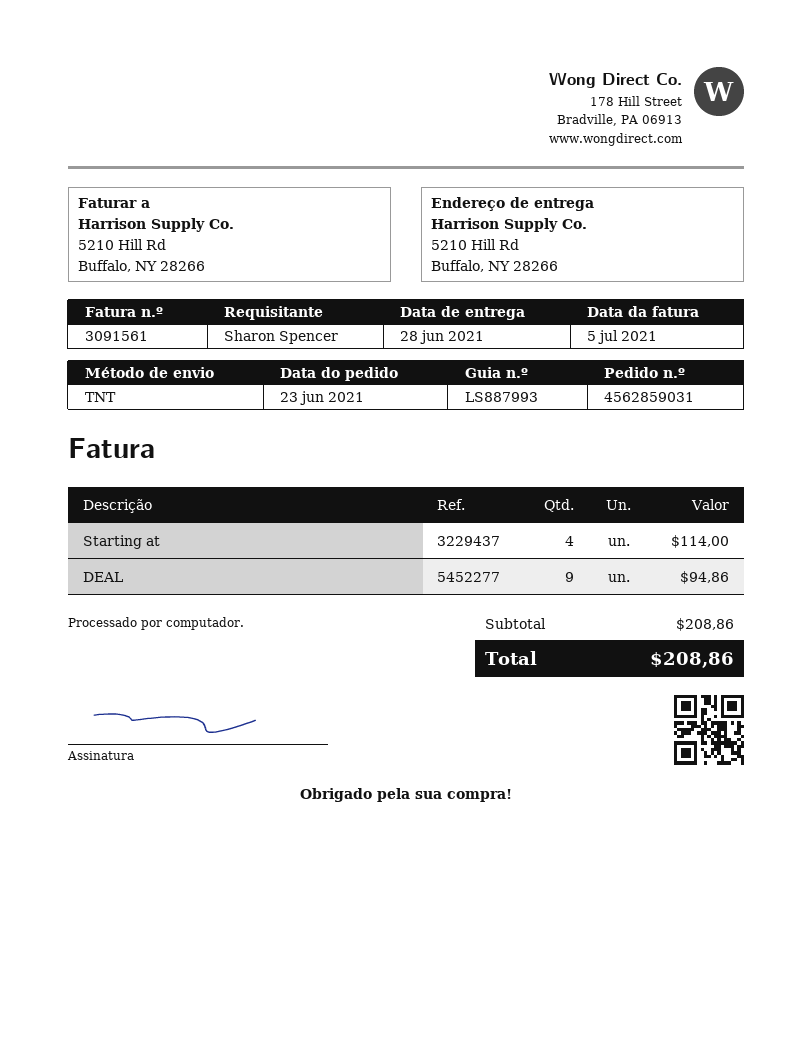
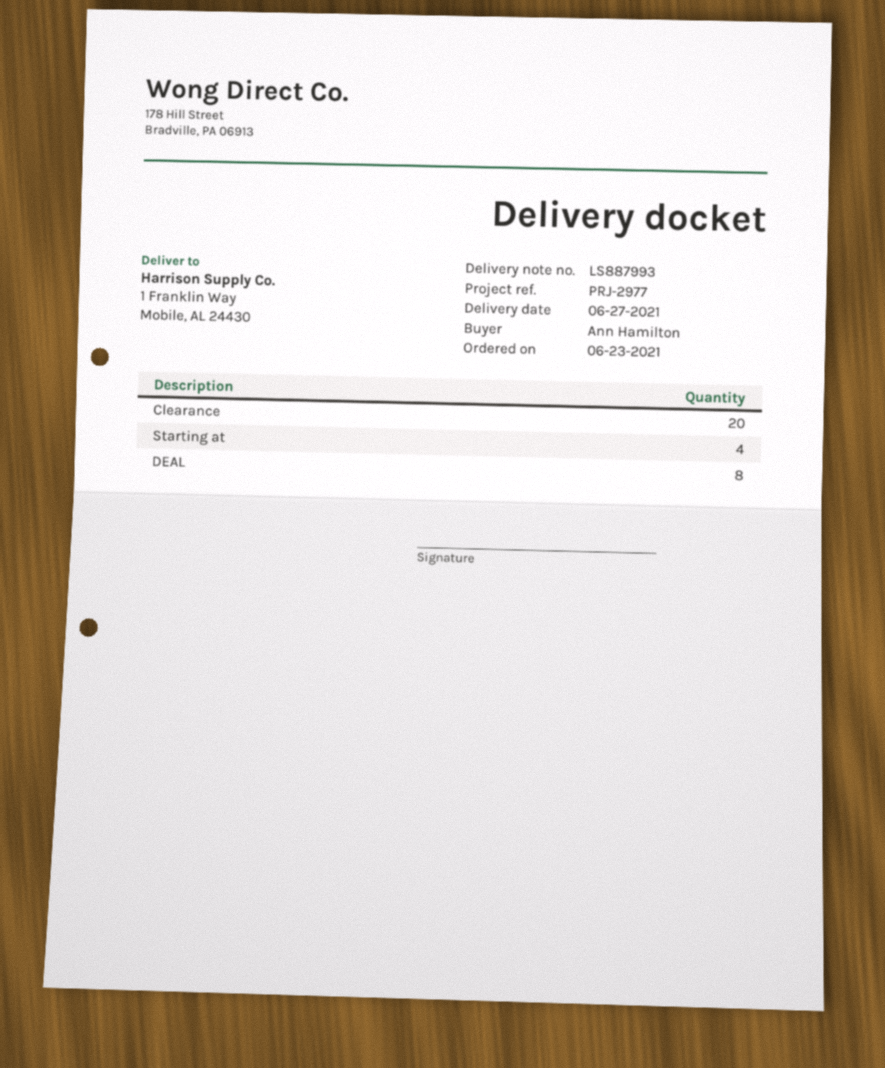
delivery date: 2021-06-28 -> 2021-06-27
ordered by: Sharon Spencer -> Ann Hamilton
ship to: 5210 Hill Rd, Buffalo, NY 28266 -> 1 Franklin Way, Mobile, AL 24430
DEAL: 9 -> 8
Clearance: none -> 20

